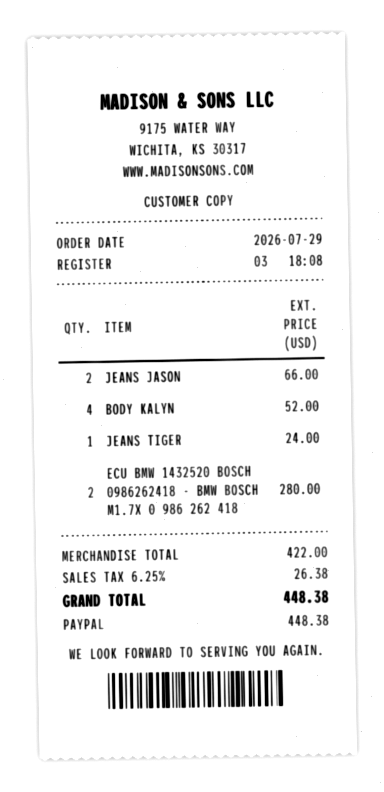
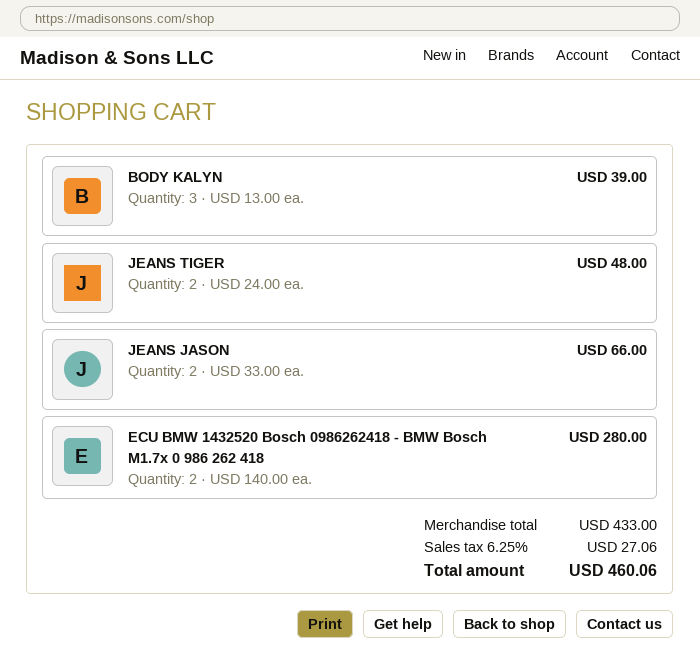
BODY KALYN: 4 for 52.00 -> 3 for 39.00
JEANS TIGER: 1 for 24.00 -> 2 for 48.00
subtotal: 422.00 -> 433.00
tax: 6.25% = 26.38 -> 6.25% = 27.06
total: 448.38 -> 460.06

